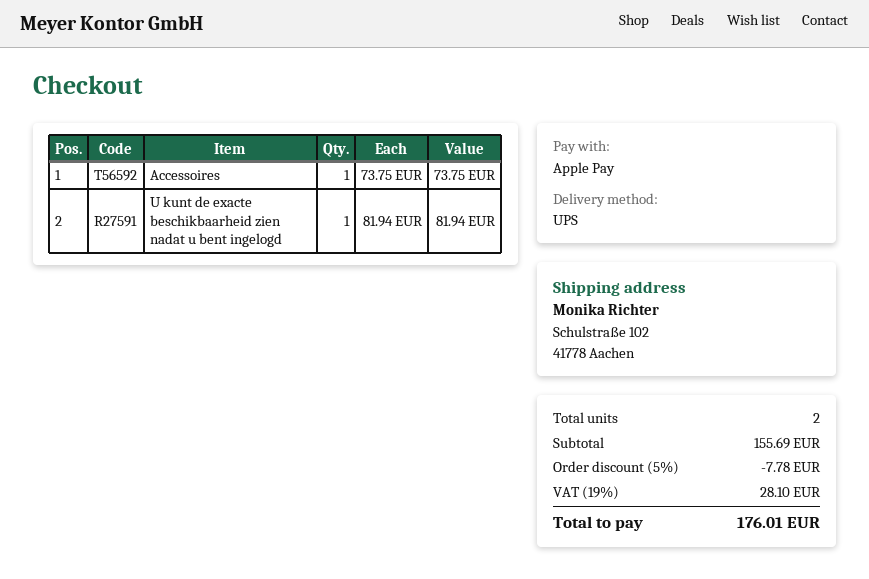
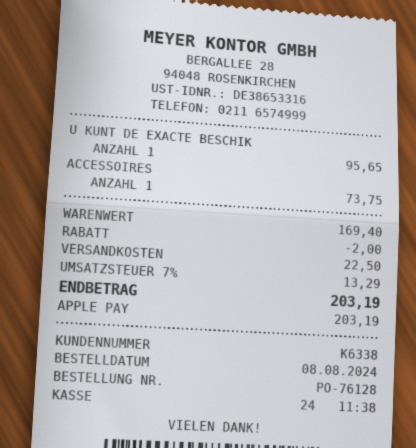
U kunt de exacte beschikbaarheid zien nadat u bent ingelogd: 1 for 81.94 -> 1 for 95.65
subtotal: 155.69 -> 169.40
discount: 7.78 -> 2.00
shipping: none -> 22.50
tax: 19% = 28.10 -> 7% = 13.29
total: 176.01 -> 203.19

